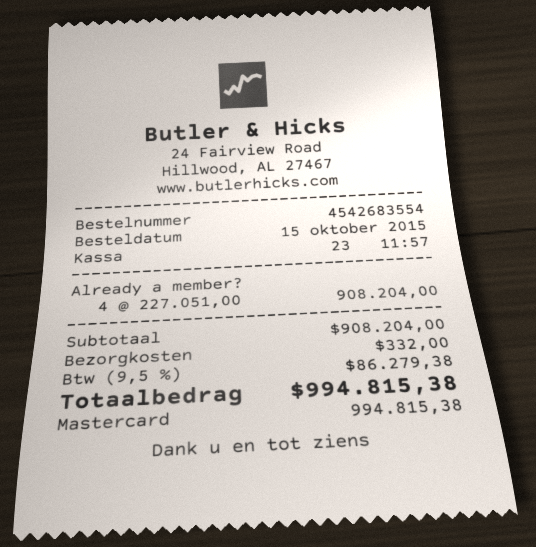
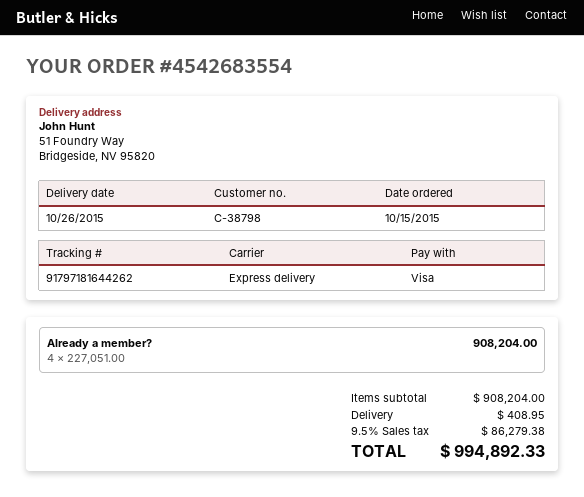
payment method: Mastercard -> Visa
shipping: 332.00 -> 408.95
total: 994815.38 -> 994892.33

